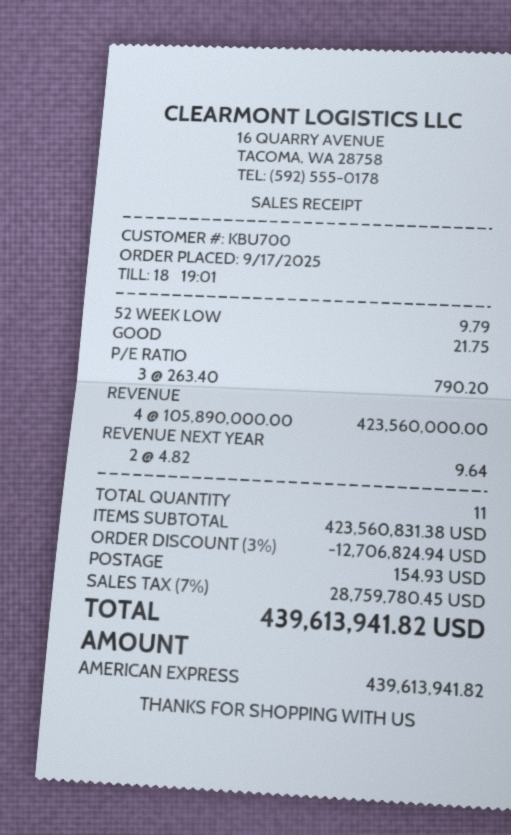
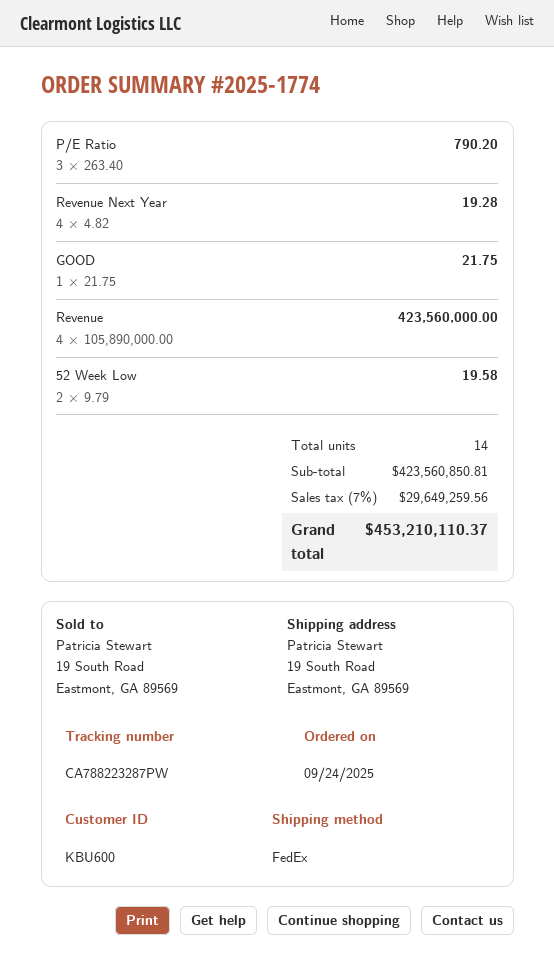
order date: 2025-09-17 -> 2025-09-24
customer number: KBU700 -> KBU600
52 WEEK LOW: 1 x 9.79 = 9.79 -> 2 x 9.79 = 19.58
REVENUE NEXT YEAR: 2 x 4.82 = 9.64 -> 4 x 4.82 = 19.28
total quantity: 11 -> 14
subtotal: 423560831.38 -> 423560850.81
discount: 3% = 12706824.94 -> none
shipping: 154.93 -> none
tax: 7% = 28759780.45 -> 7% = 29649259.56
total: 439613941.82 -> 453210110.37

